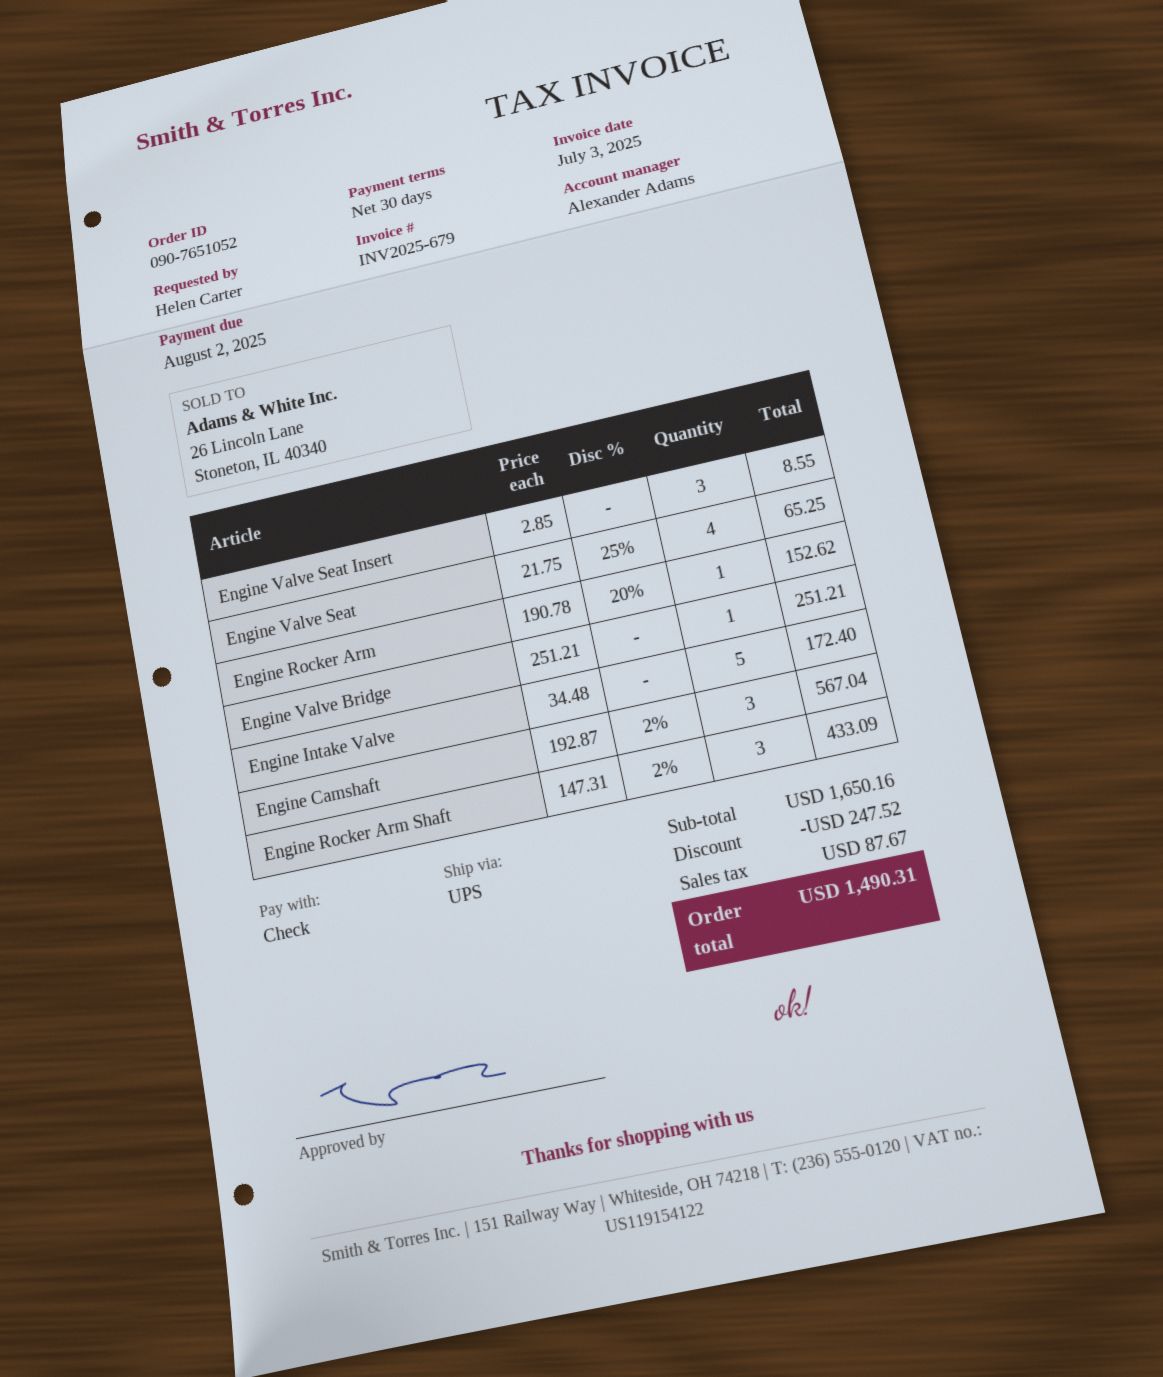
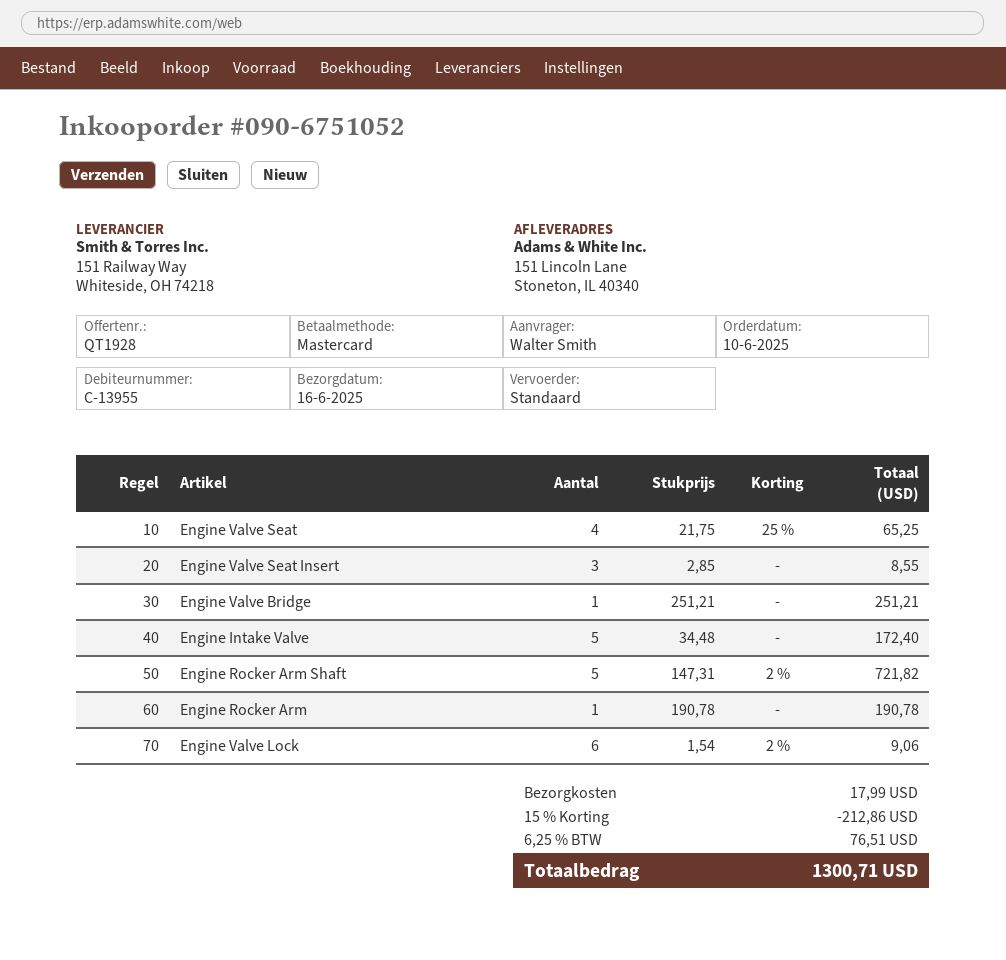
order number: 090-7651052 -> 090-6751052
ordered by: Helen Carter -> Walter Smith
payment method: cheque -> Mastercard
shipping method: UPS -> standard
Engine Rocker Arm: 1 x 190.78 - 20% = 152.62 -> 1 x 190.78 = 190.78
Engine Camshaft: 3 x 192.87 - 2% = 567.04 -> none
Engine Rocker Arm Shaft: 3 x 147.31 - 2% = 433.09 -> 5 x 147.31 - 2% = 721.82
Engine Valve Lock: none -> 6 x 1.54 - 2% = 9.06
discount: 247.52 -> 212.86
shipping: none -> 17.99
tax: 87.67 -> 76.51
total: 1490.31 -> 1300.71

